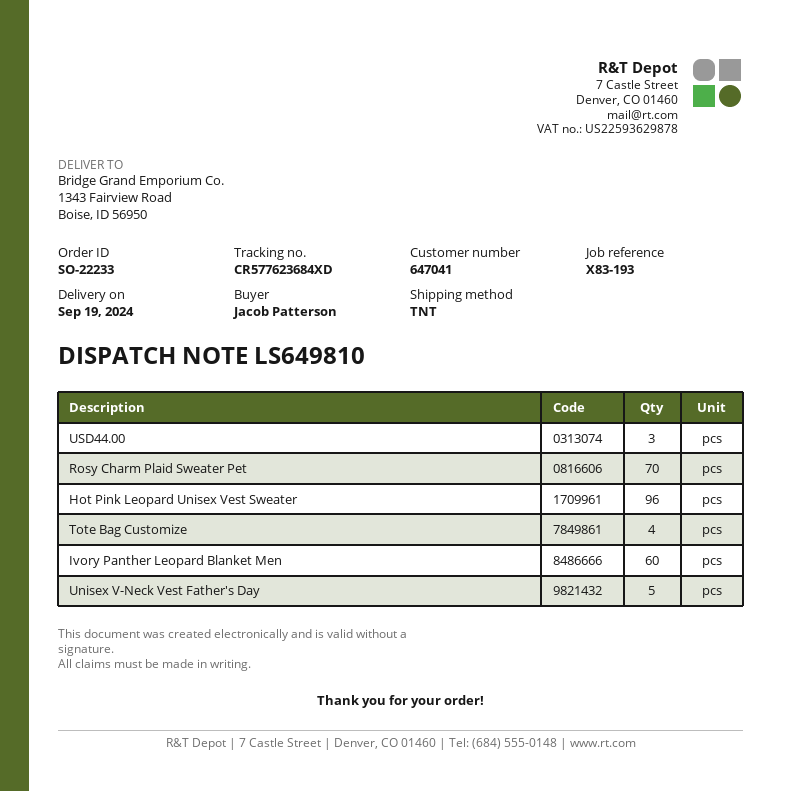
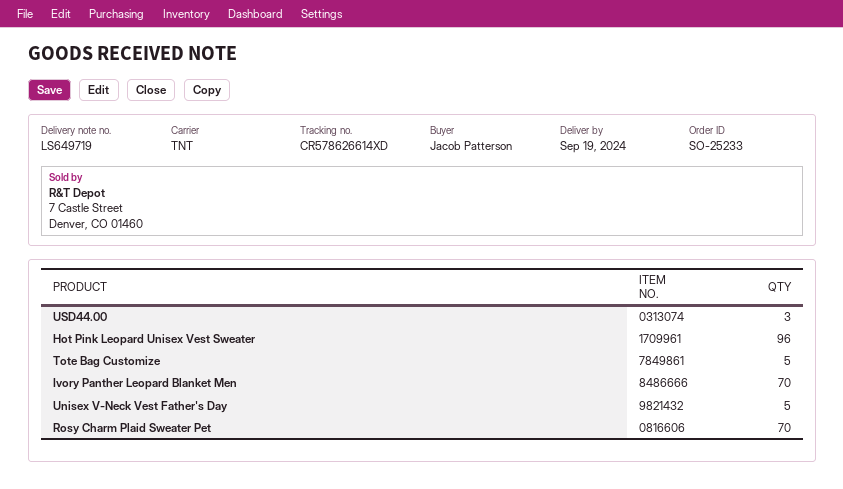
order number: SO-22233 -> SO-25233
delivery note number: LS649810 -> LS649719
tracking number: CR577623684XD -> CR578626614XD
Tote Bag Customize: 4 -> 5
Ivory Panther Leopard Blanket Men: 60 -> 70

